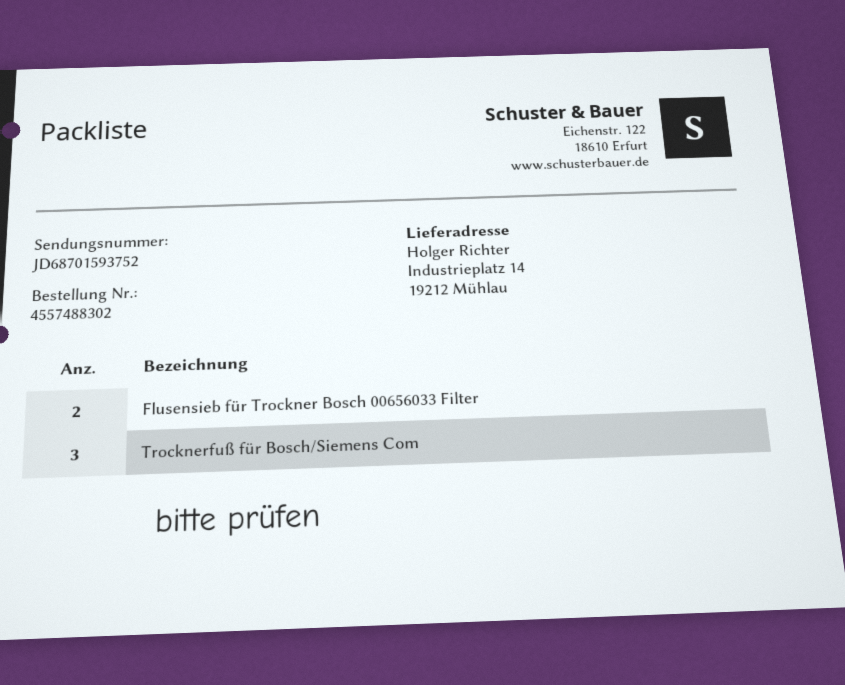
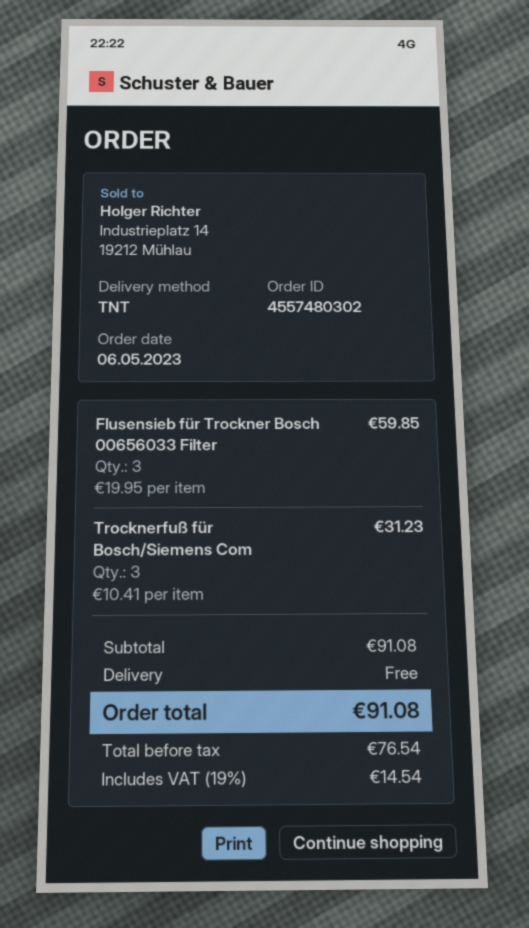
order number: 4557488302 -> 4557480302
Flusensieb für Trockner Bosch 00656033 Filter: 2 -> 3

